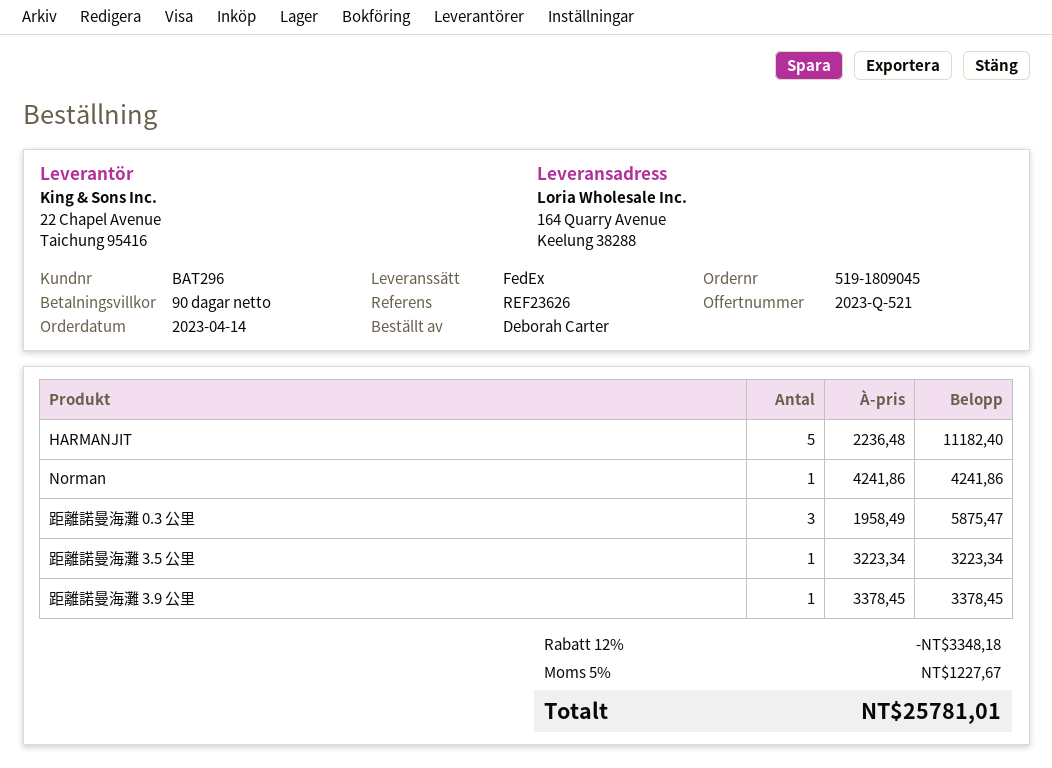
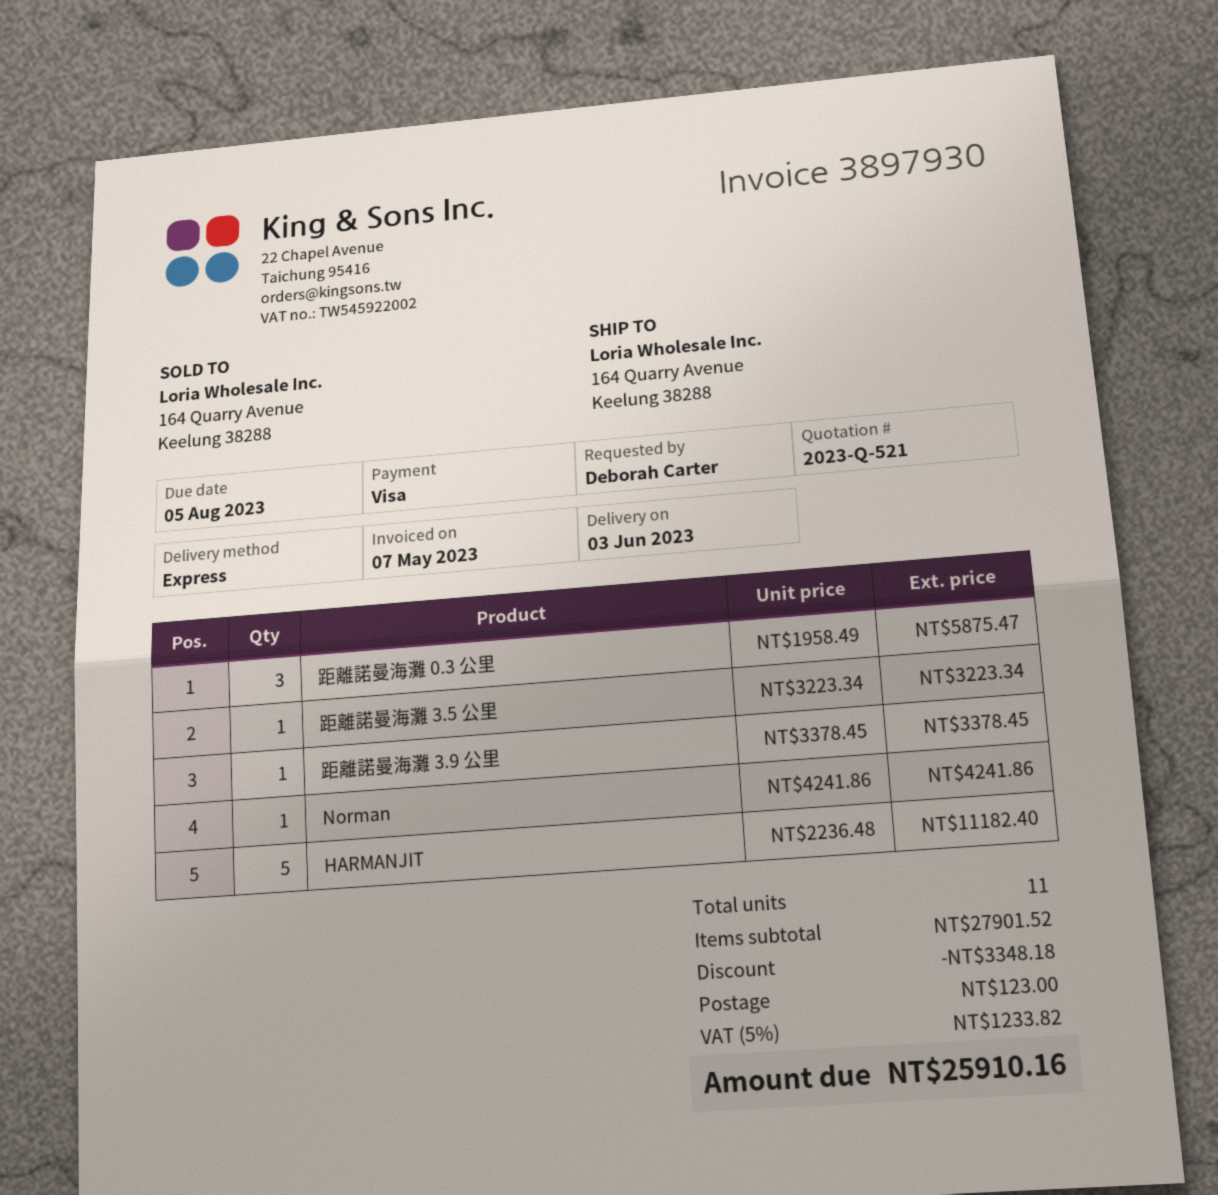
shipping method: FedEx -> express
shipping: none -> 123.00
tax: 5% = 1227.67 -> 5% = 1233.82
total: 25781.01 -> 25910.16

